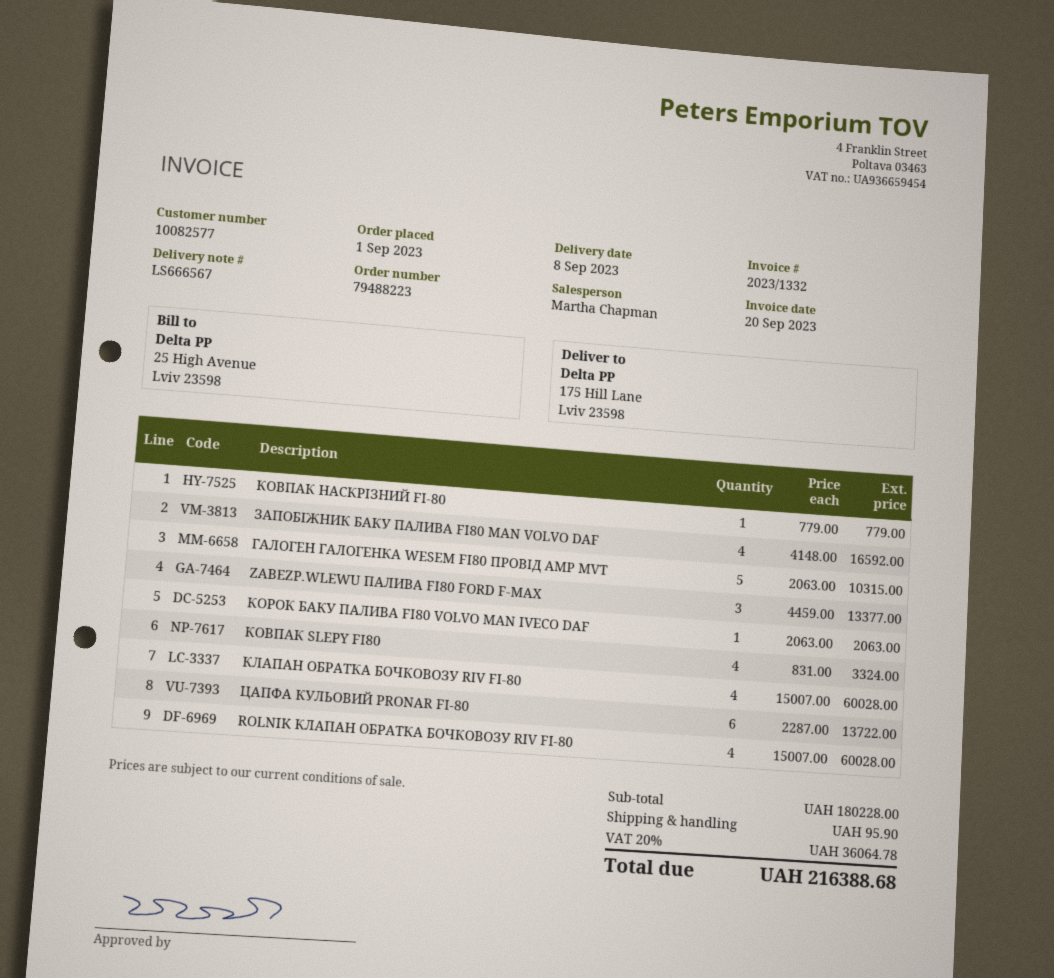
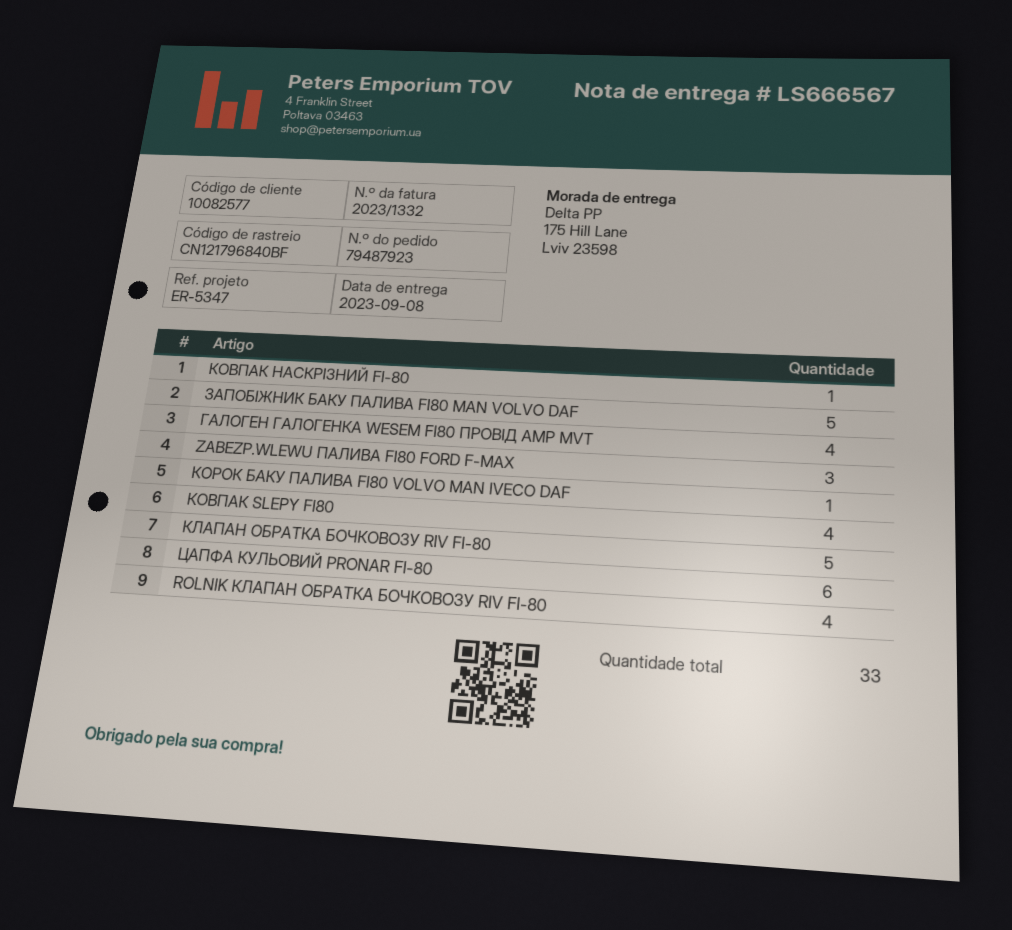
order number: 79488223 -> 79487923
ЗАПОБІЖНИК БАКУ ПАЛИВА FI80 MAN VOLVO DAF: 4 -> 5
ГАЛОГЕН ГАЛОГЕНКА WESEM FI80 ПРОВІД AMP MVT: 5 -> 4
КЛАПАН ОБРАТКА БОЧКОВОЗУ RIV FI-80: 4 -> 5

